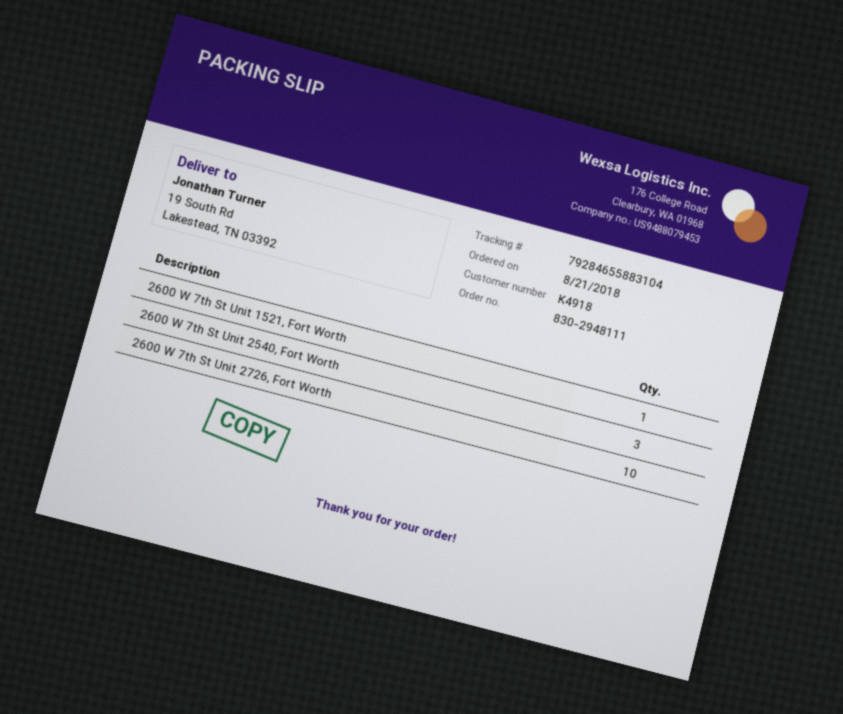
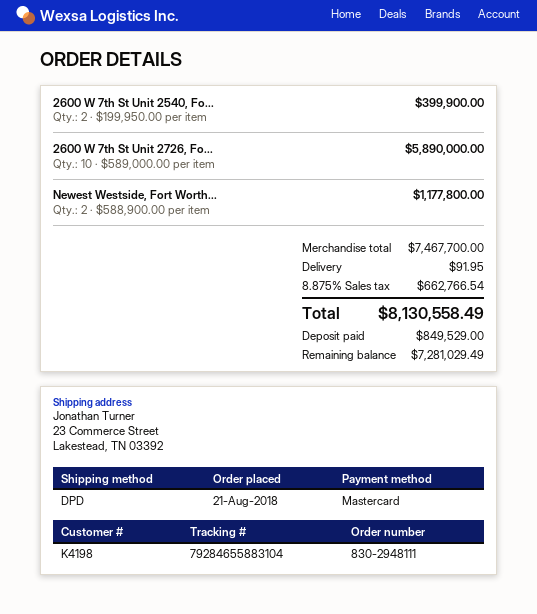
customer number: K4918 -> K4198
ship to: 19 South Rd, Lakestead, TN 03392 -> 23 Commerce Street, Lakestead, TN 03392
2600 W 7th St Unit 1521, Fort Worth: 1 -> none
2600 W 7th St Unit 2540, Fort Worth: 3 -> 2
Newest Westside, Fort Worth...: none -> 2

